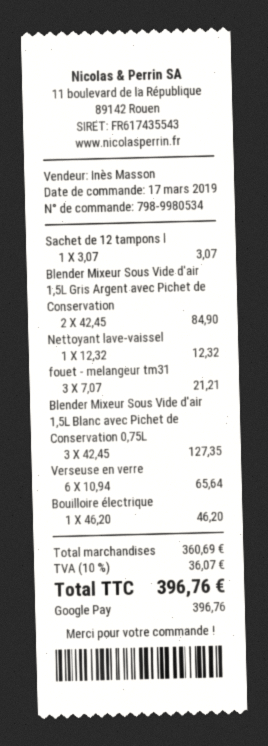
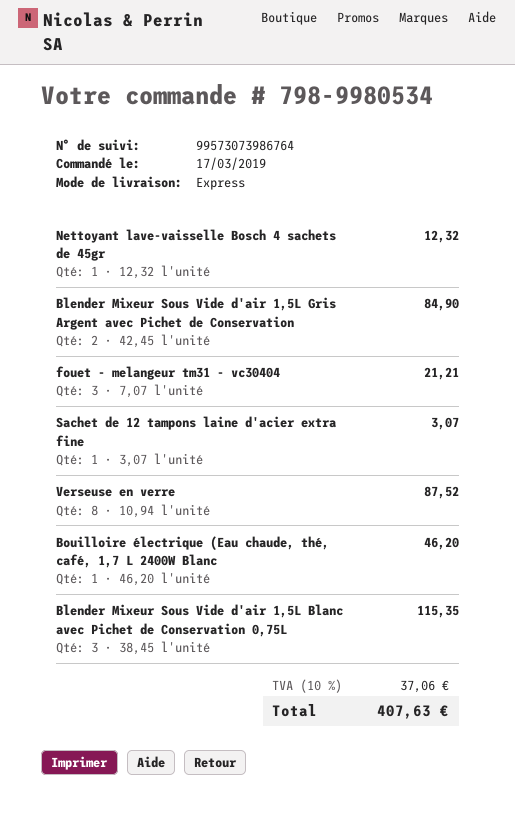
Blender Mixeur Sous Vide d'air 1,5L Blanc avec Pichet de Conservation 0,75L: 3 x 42.45 = 127.35 -> 3 x 38.45 = 115.35
Verseuse en verre: 6 x 10.94 = 65.64 -> 8 x 10.94 = 87.52
tax: 10% = 36.07 -> 10% = 37.06
total: 396.76 -> 407.63

